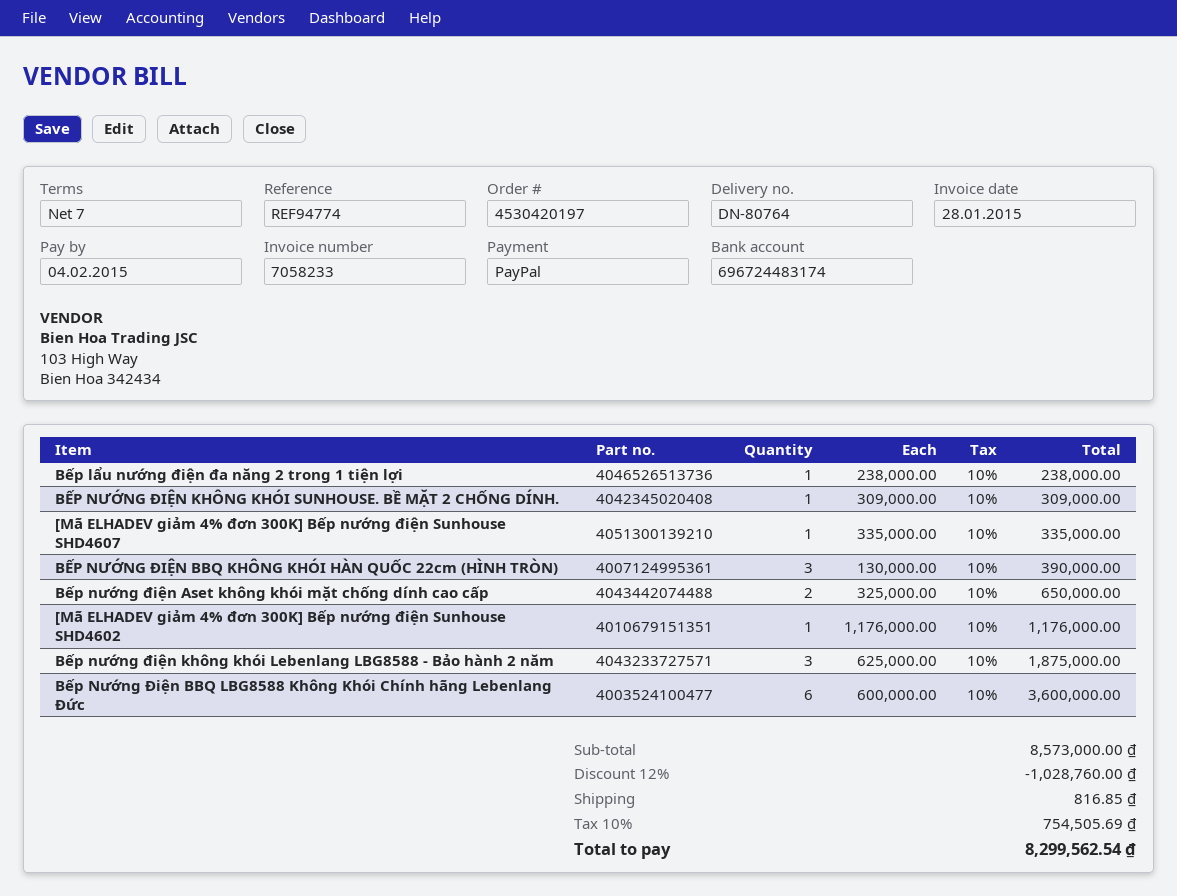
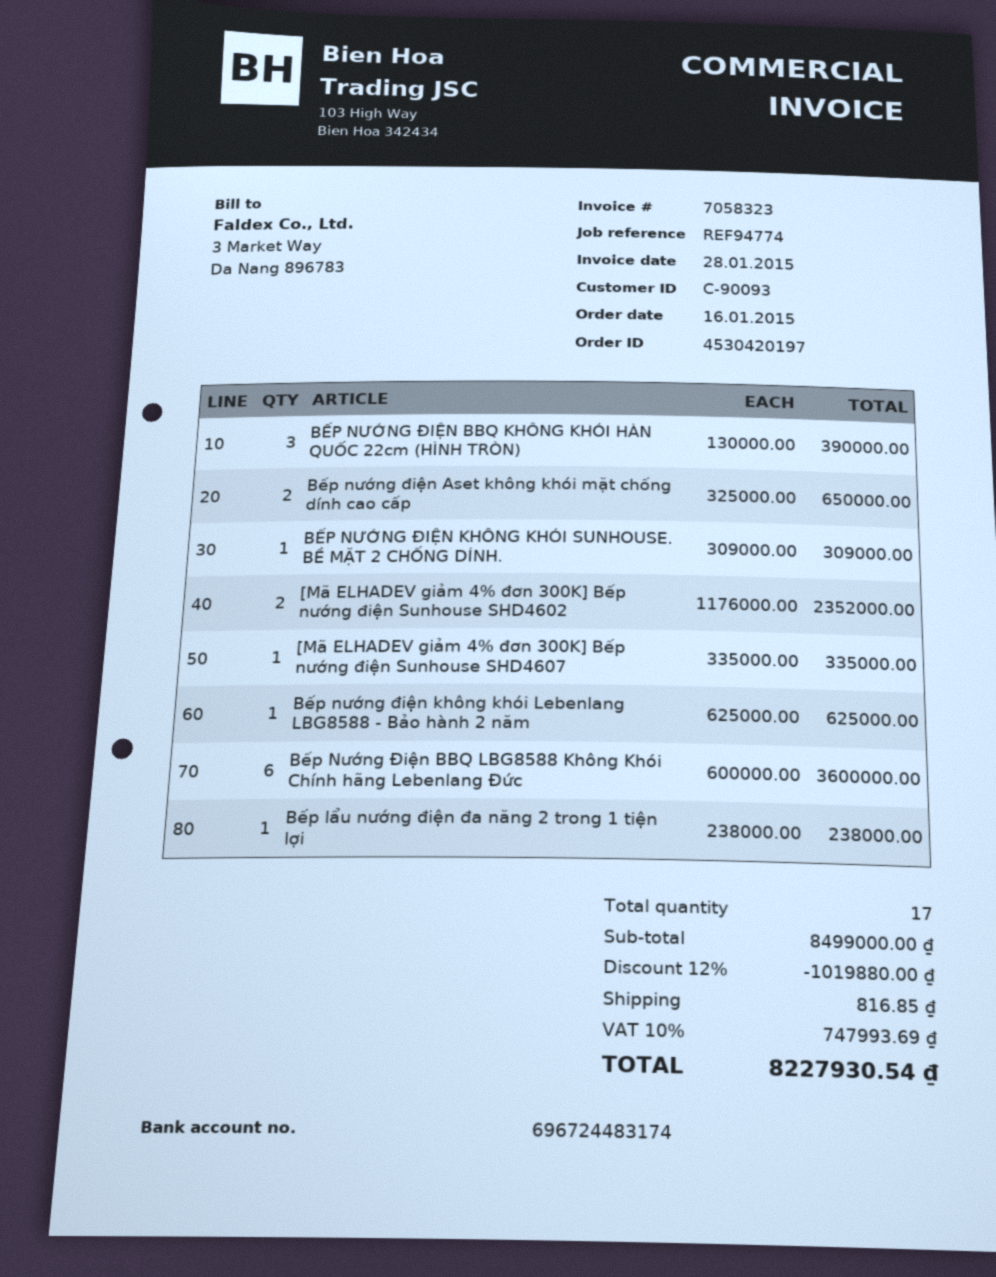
invoice number: 7058233 -> 7058323
[Mã ELHADEV giảm 4% đơn 300K] Bếp nướng điện Sunhouse SHD4602: 1 x 1176000.00 = 1176000.00 -> 2 x 1176000.00 = 2352000.00
Bếp nướng điện không khói Lebenlang LBG8588 - Bảo hành 2 năm: 3 x 625000.00 = 1875000.00 -> 1 x 625000.00 = 625000.00
subtotal: 8573000.00 -> 8499000.00
discount: 12% = 1028760.00 -> 12% = 1019880.00
tax: 10% = 754505.69 -> 10% = 747993.69
total: 8299562.54 -> 8227930.54

